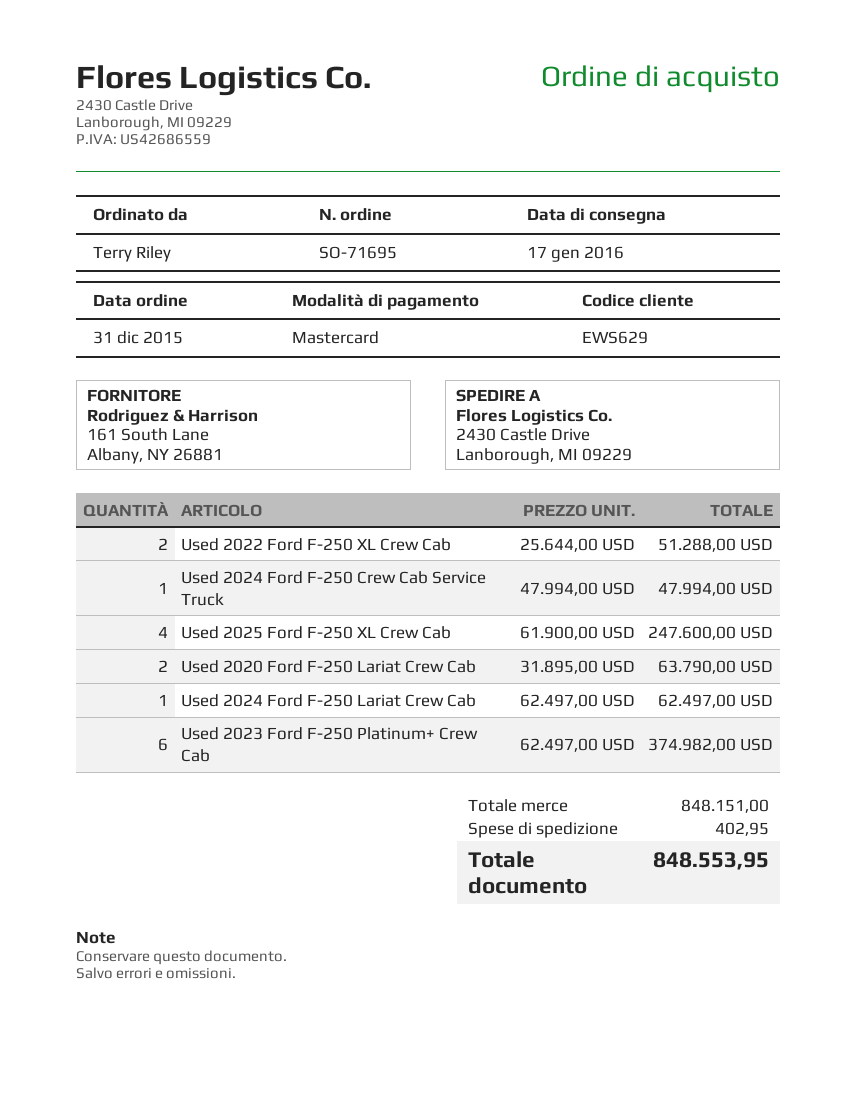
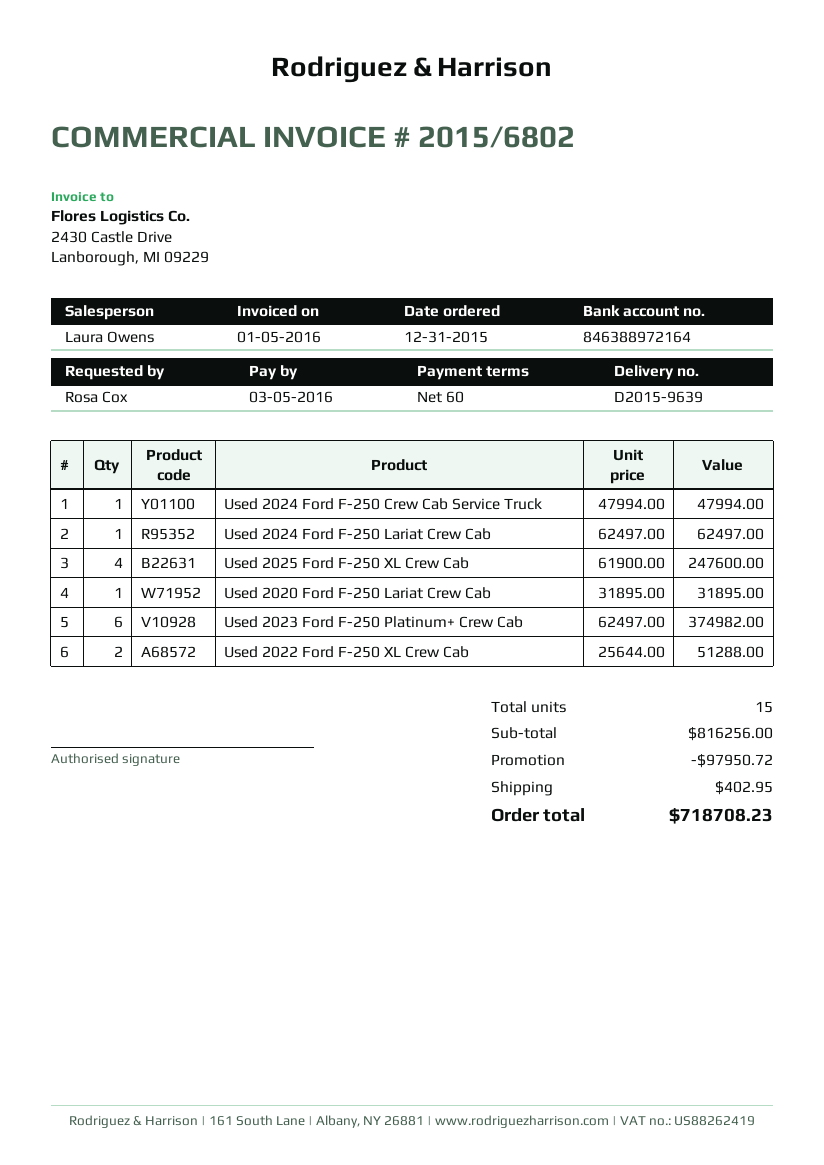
ordered by: Terry Riley -> Rosa Cox
Used 2020 Ford F-250 Lariat Crew Cab: 2 x 31895.00 = 63790.00 -> 1 x 31895.00 = 31895.00
subtotal: 848151.00 -> 816256.00
discount: none -> 97950.72
total: 848553.95 -> 718708.23

